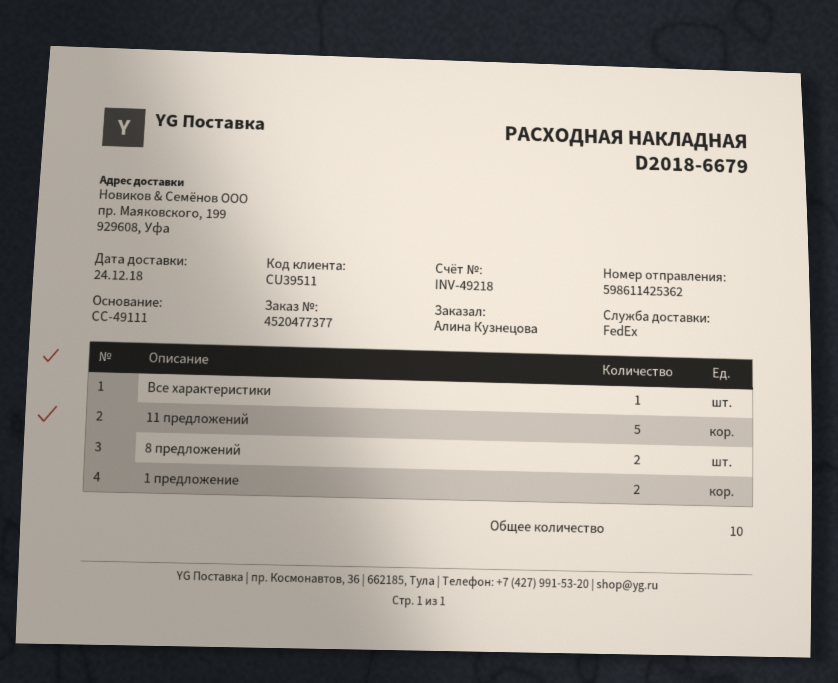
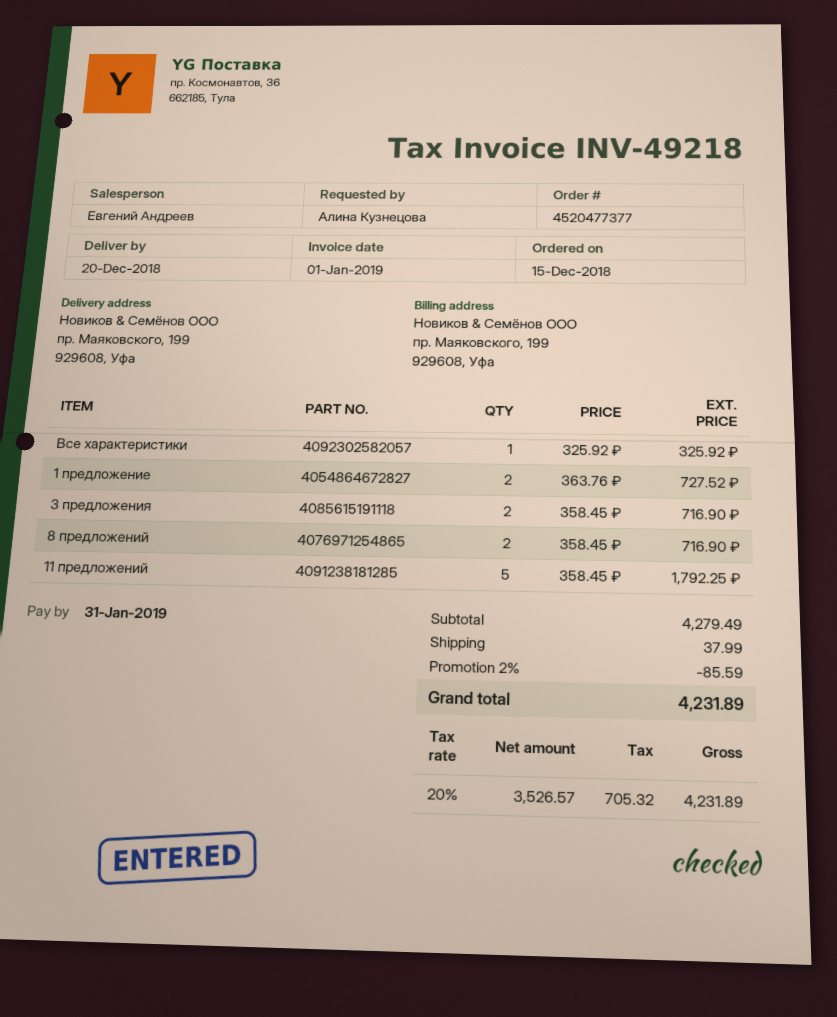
delivery date: 2018-12-24 -> 2018-12-20
3 предложения: none -> 2

